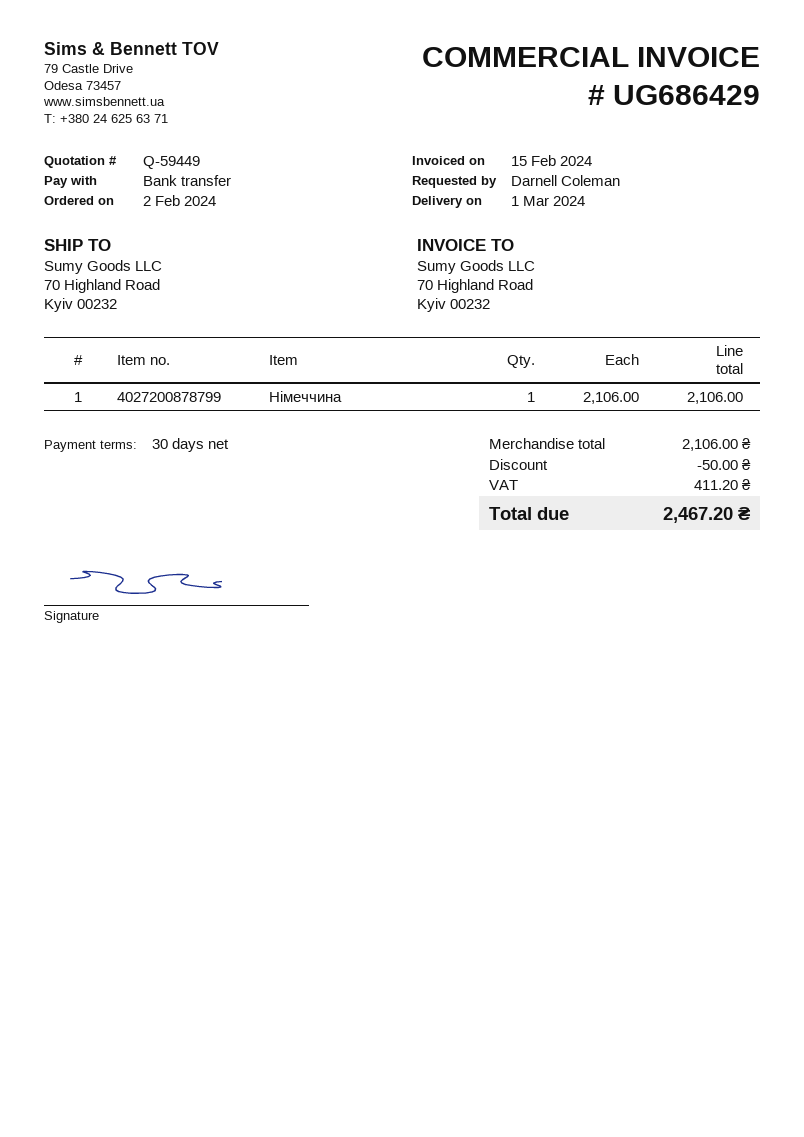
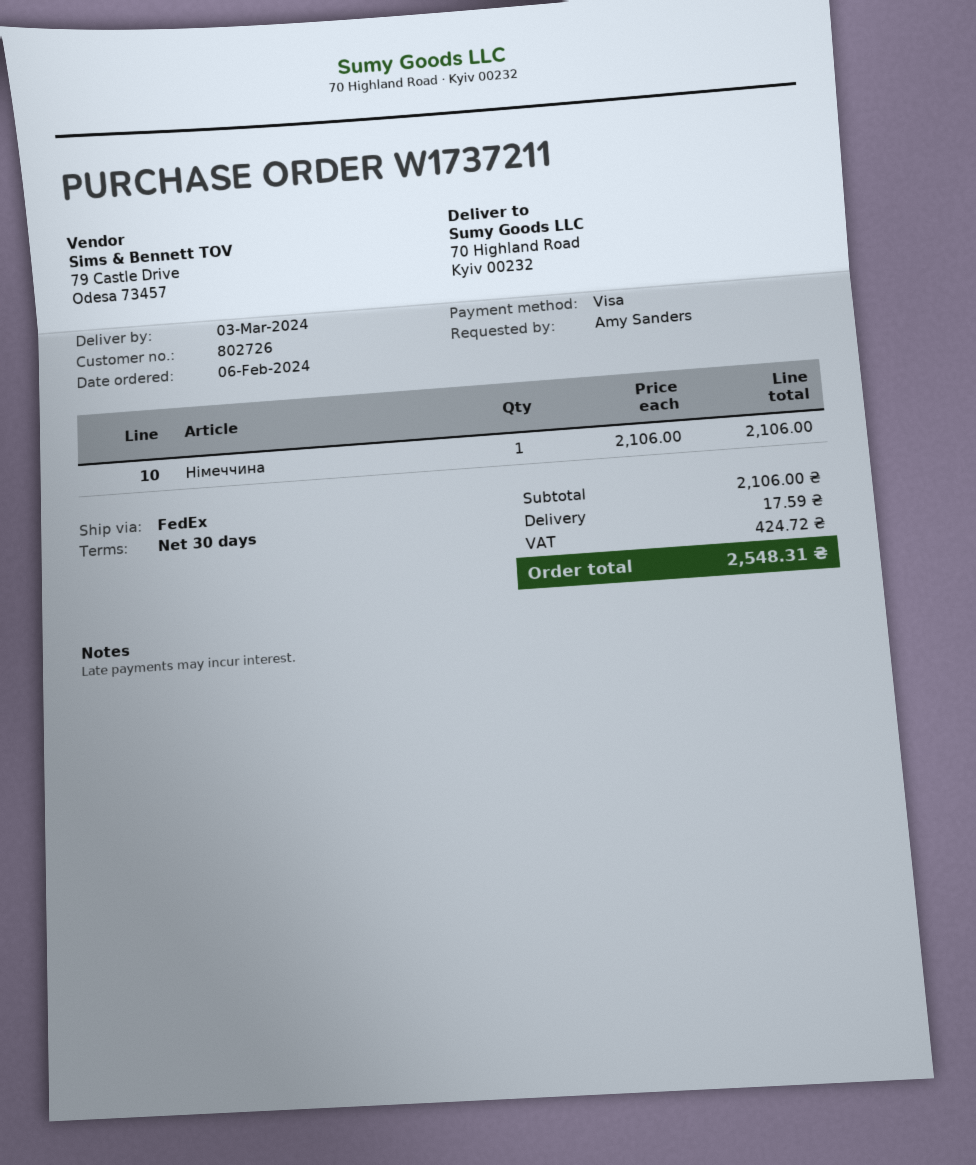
order date: 2024-02-02 -> 2024-02-06
delivery date: 2024-03-01 -> 2024-03-03
ordered by: Darnell Coleman -> Amy Sanders
payment method: bank transfer -> Visa
discount: 50.00 -> none
shipping: none -> 17.59
tax: 411.20 -> 424.72
total: 2467.20 -> 2548.31

